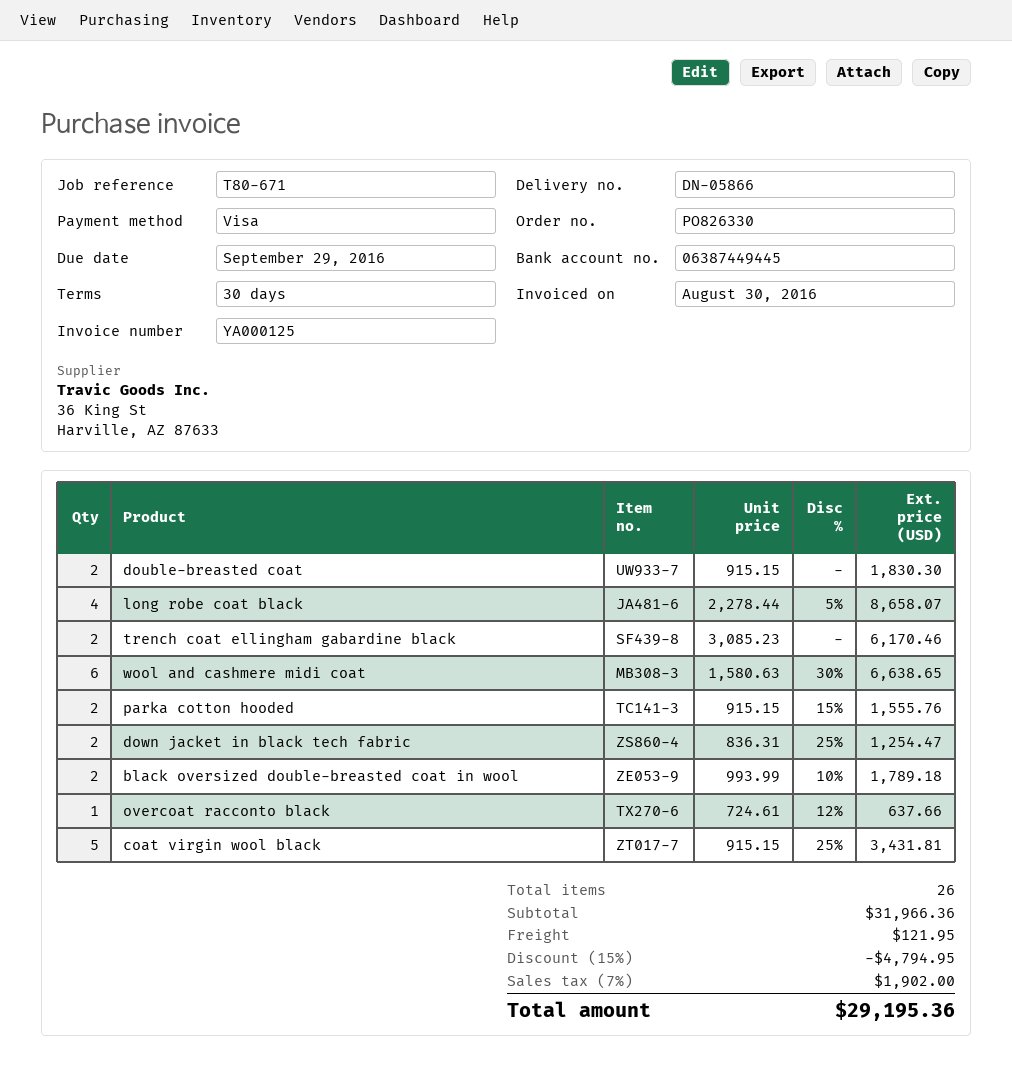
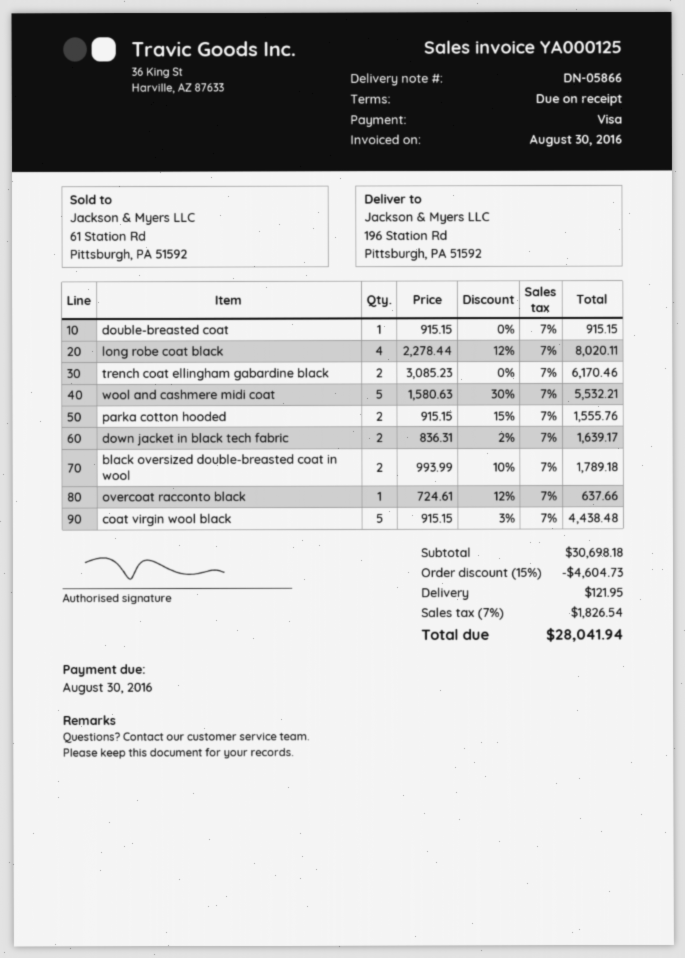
payment terms: 30 days -> on receipt
due date: 2016-09-29 -> 2016-08-30
double-breasted coat: 2 x 915.15 = 1830.30 -> 1 x 915.15 = 915.15
long robe coat black: 4 x 2278.44 - 5% = 8658.07 -> 4 x 2278.44 - 12% = 8020.11
wool and cashmere midi coat: 6 x 1580.63 - 30% = 6638.65 -> 5 x 1580.63 - 30% = 5532.21
down jacket in black tech fabric: 2 x 836.31 - 25% = 1254.47 -> 2 x 836.31 - 2% = 1639.17
coat virgin wool black: 5 x 915.15 - 25% = 3431.81 -> 5 x 915.15 - 3% = 4438.48
subtotal: 31966.36 -> 30698.18
discount: 15% = 4794.95 -> 15% = 4604.73
tax: 7% = 1902.00 -> 7% = 1826.54
total: 29195.36 -> 28041.94

